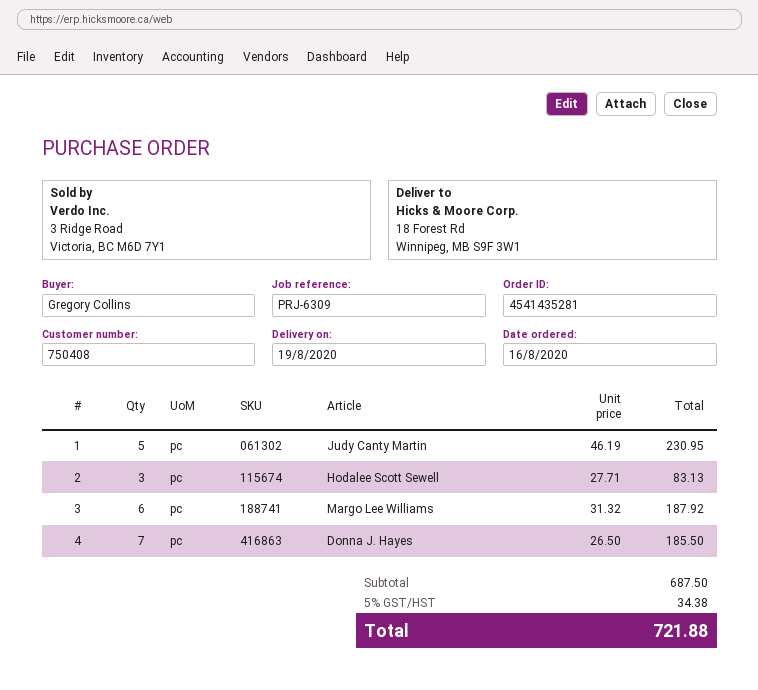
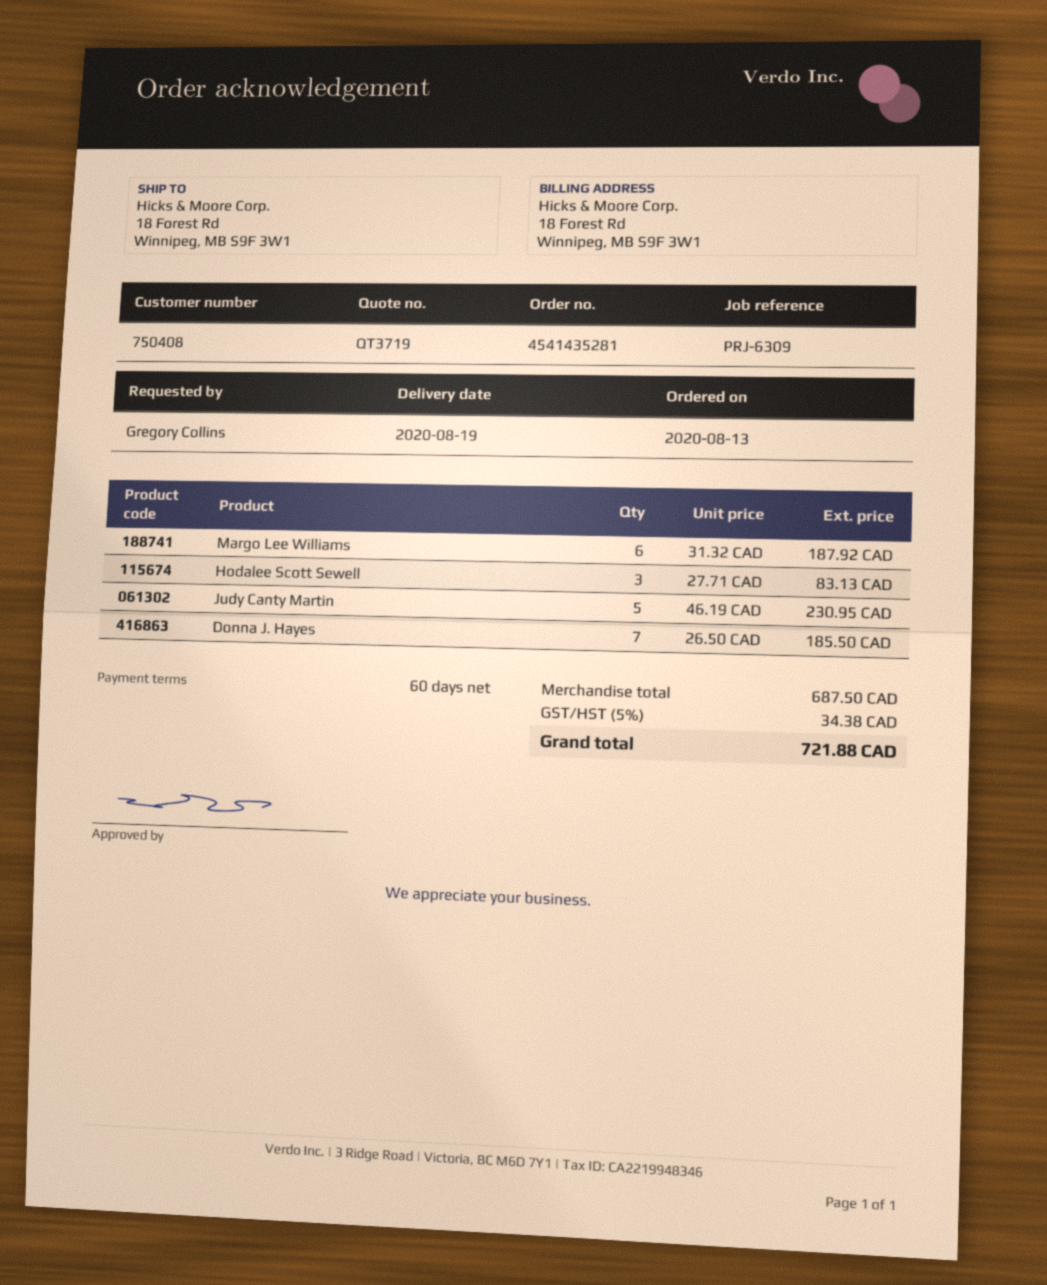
order date: 2020-08-16 -> 2020-08-13

